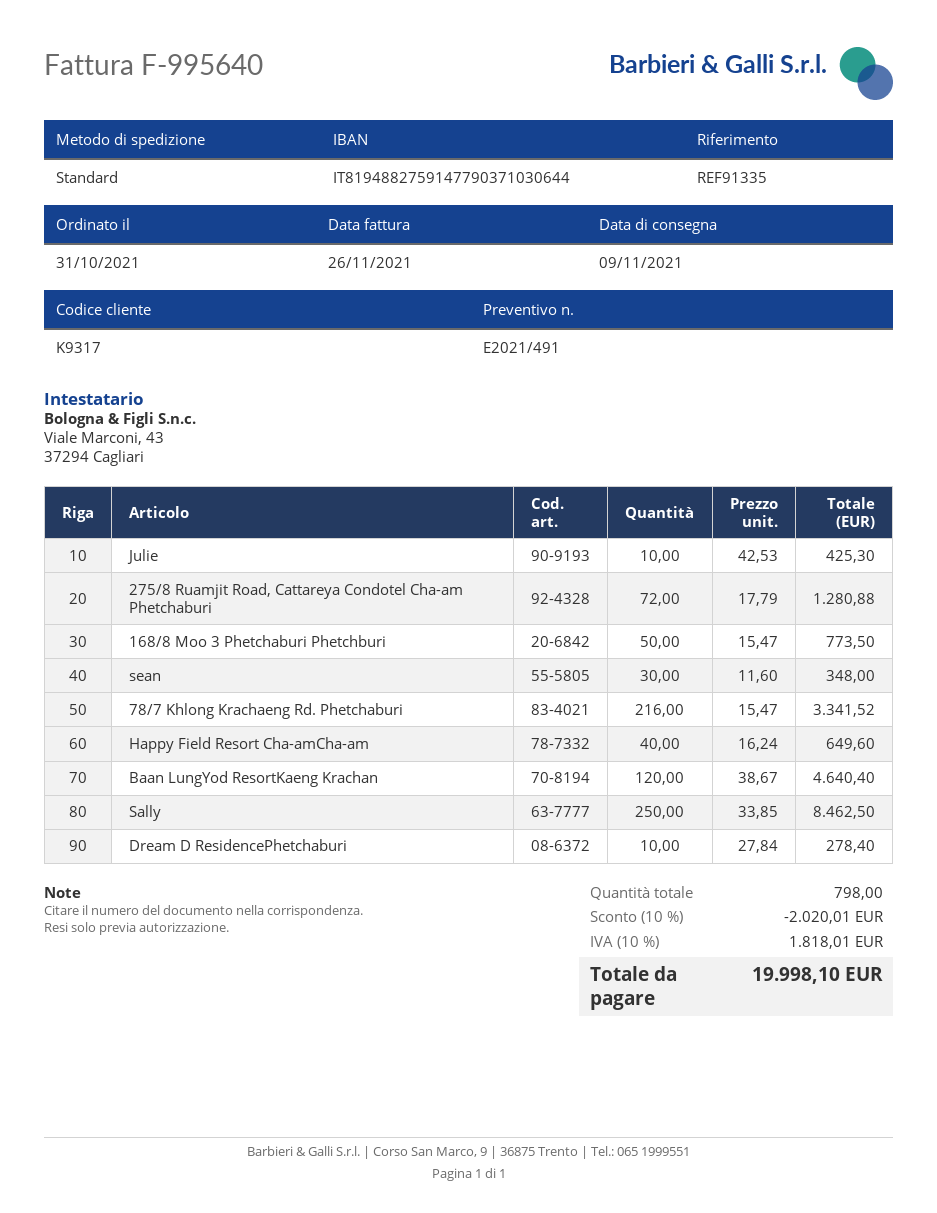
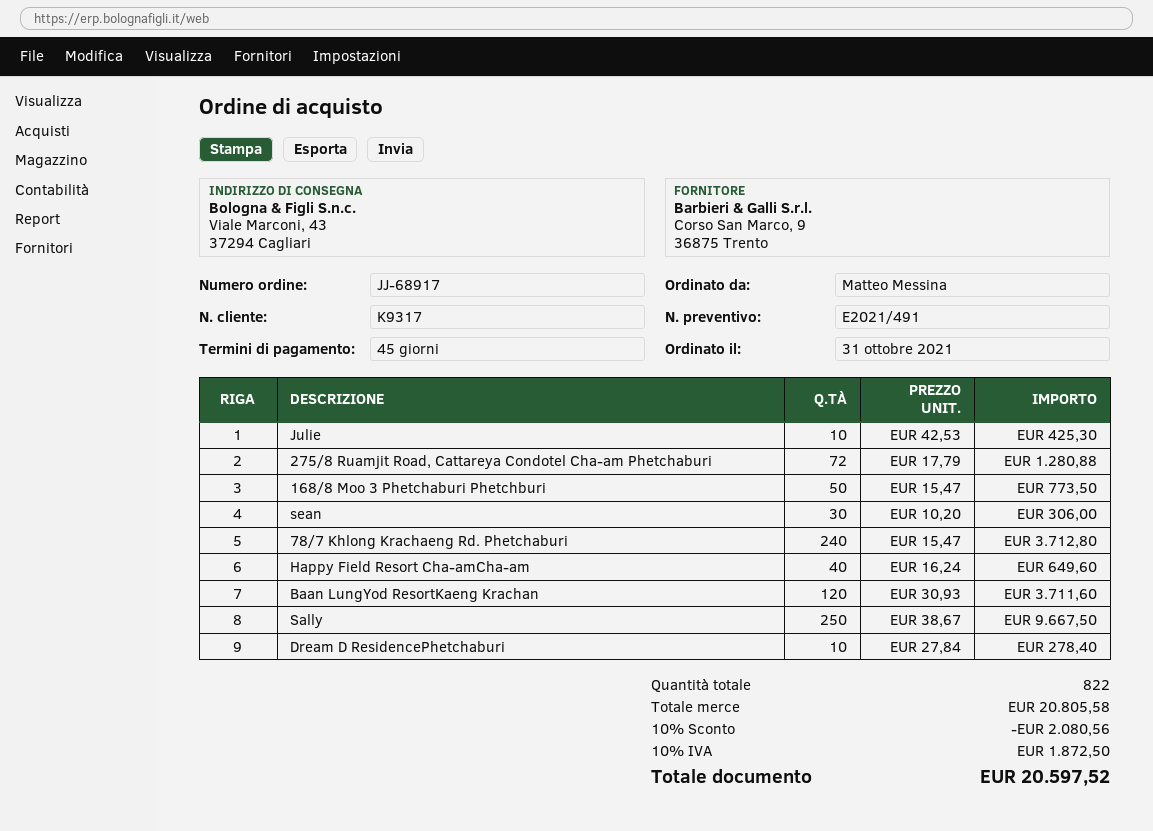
sean: 30 x 11.60 = 348.00 -> 30 x 10.20 = 306.00
78/7 Khlong Krachaeng Rd. Phetchaburi: 216 x 15.47 = 3341.52 -> 240 x 15.47 = 3712.80
Baan LungYod ResortKaeng Krachan: 120 x 38.67 = 4640.40 -> 120 x 30.93 = 3711.60
Sally: 250 x 33.85 = 8462.50 -> 250 x 38.67 = 9667.50
total quantity: 798 -> 822
discount: 10% = 2020.01 -> 10% = 2080.56
tax: 10% = 1818.01 -> 10% = 1872.50
total: 19998.10 -> 20597.52

